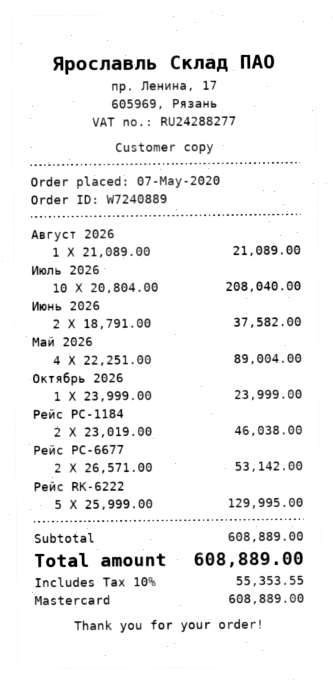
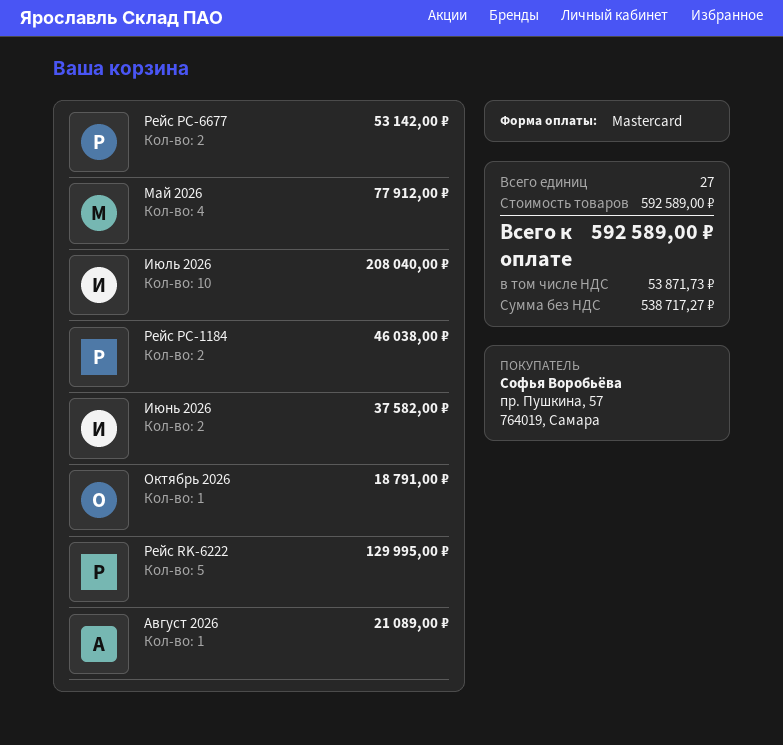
Май 2026: 4 for 89004.00 -> 4 for 77912.00
Октябрь 2026: 1 for 23999.00 -> 1 for 18791.00
subtotal: 608889.00 -> 592589.00
tax: 55353.55 -> 53871.73
total: 608889.00 -> 592589.00

